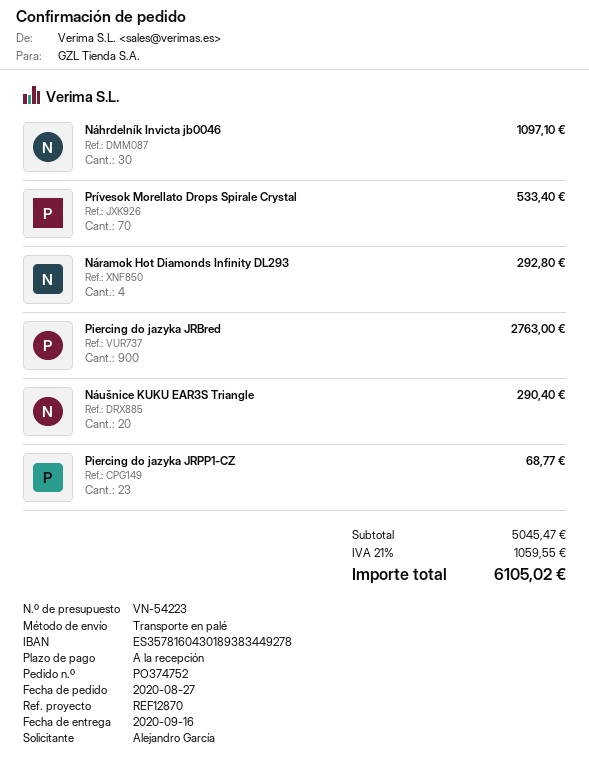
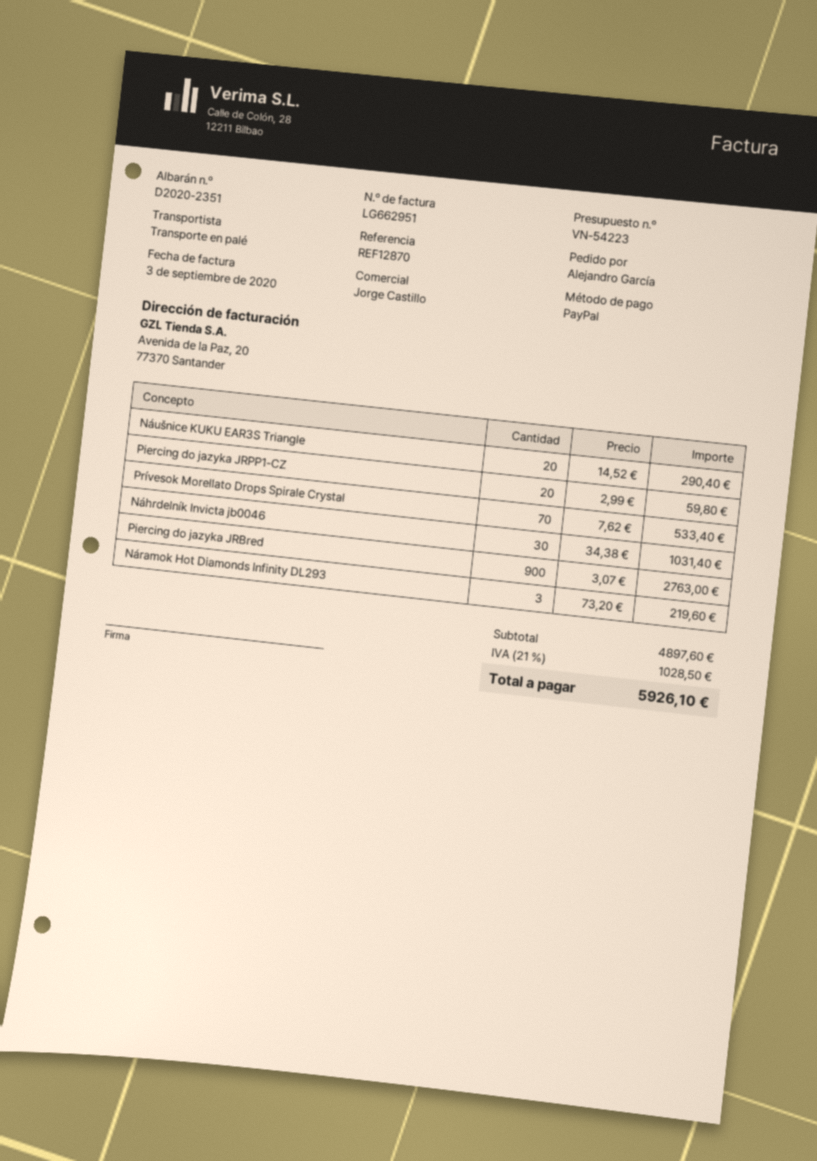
Náhrdelník Invicta jb0046: 30 for 1097.10 -> 30 for 1031.40
Náramok Hot Diamonds Infinity DL293: 4 for 292.80 -> 3 for 219.60
Piercing do jazyka JRPP1-CZ: 23 for 68.77 -> 20 for 59.80
subtotal: 5045.47 -> 4897.60
tax: 21% = 1059.55 -> 21% = 1028.50
total: 6105.02 -> 5926.10

